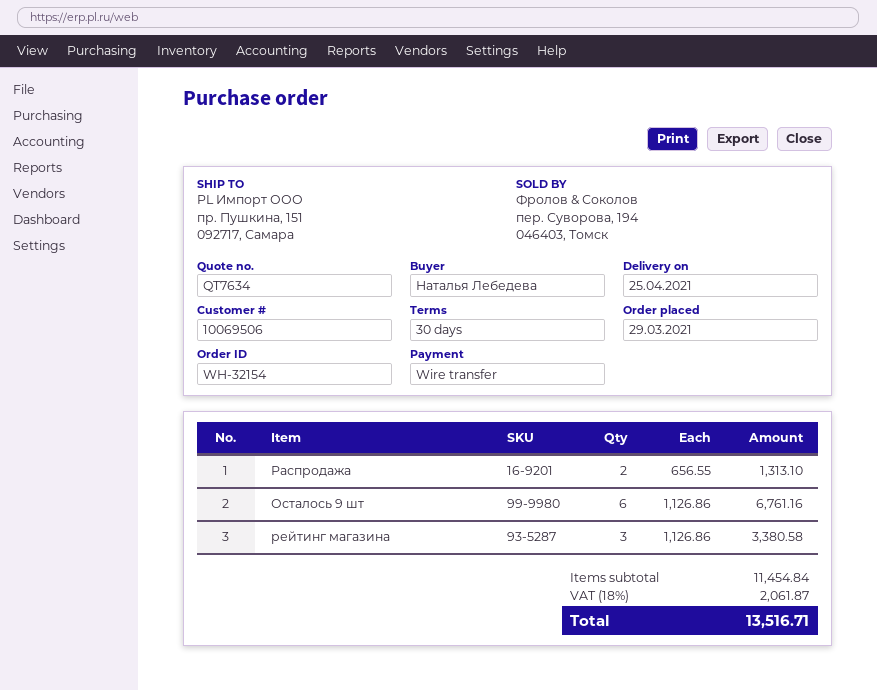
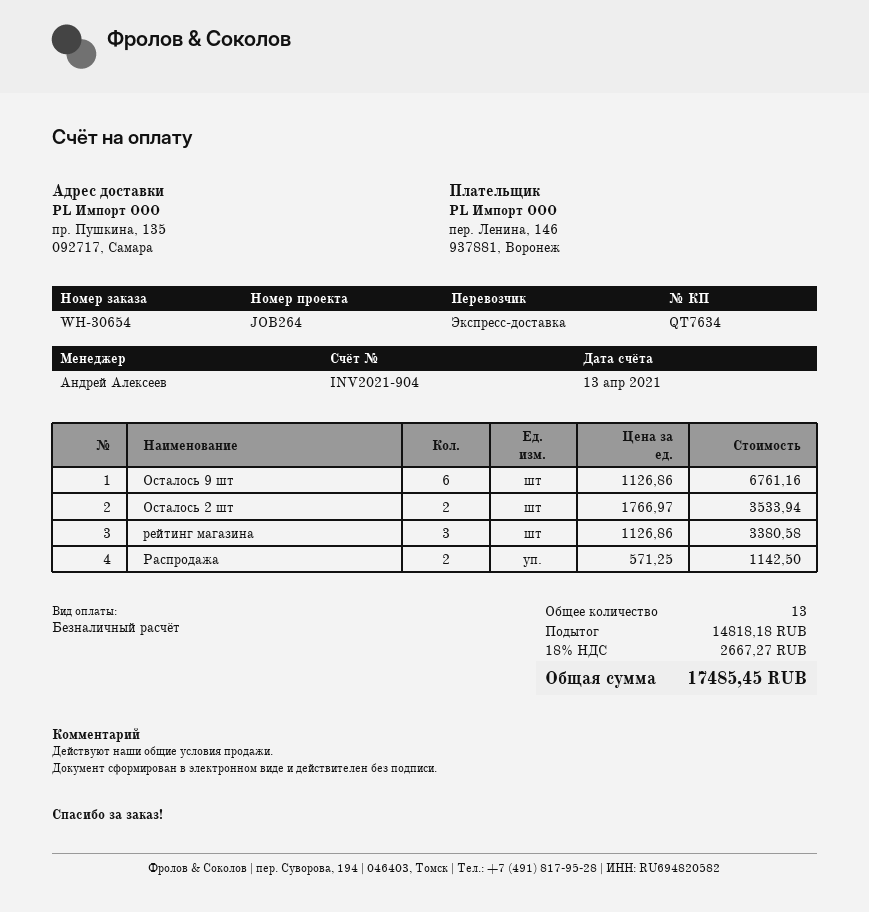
order number: WH-32154 -> WH-30654
ship to: пр. Пушкина, 151, 092717, Самара -> пр. Пушкина, 135, 092717, Самара
Распродажа: 2 x 656.55 = 1313.10 -> 2 x 571.25 = 1142.50
Осталось 2 шт: none -> 2 x 1766.97 = 3533.94
subtotal: 11454.84 -> 14818.18
tax: 18% = 2061.87 -> 18% = 2667.27
total: 13516.71 -> 17485.45

